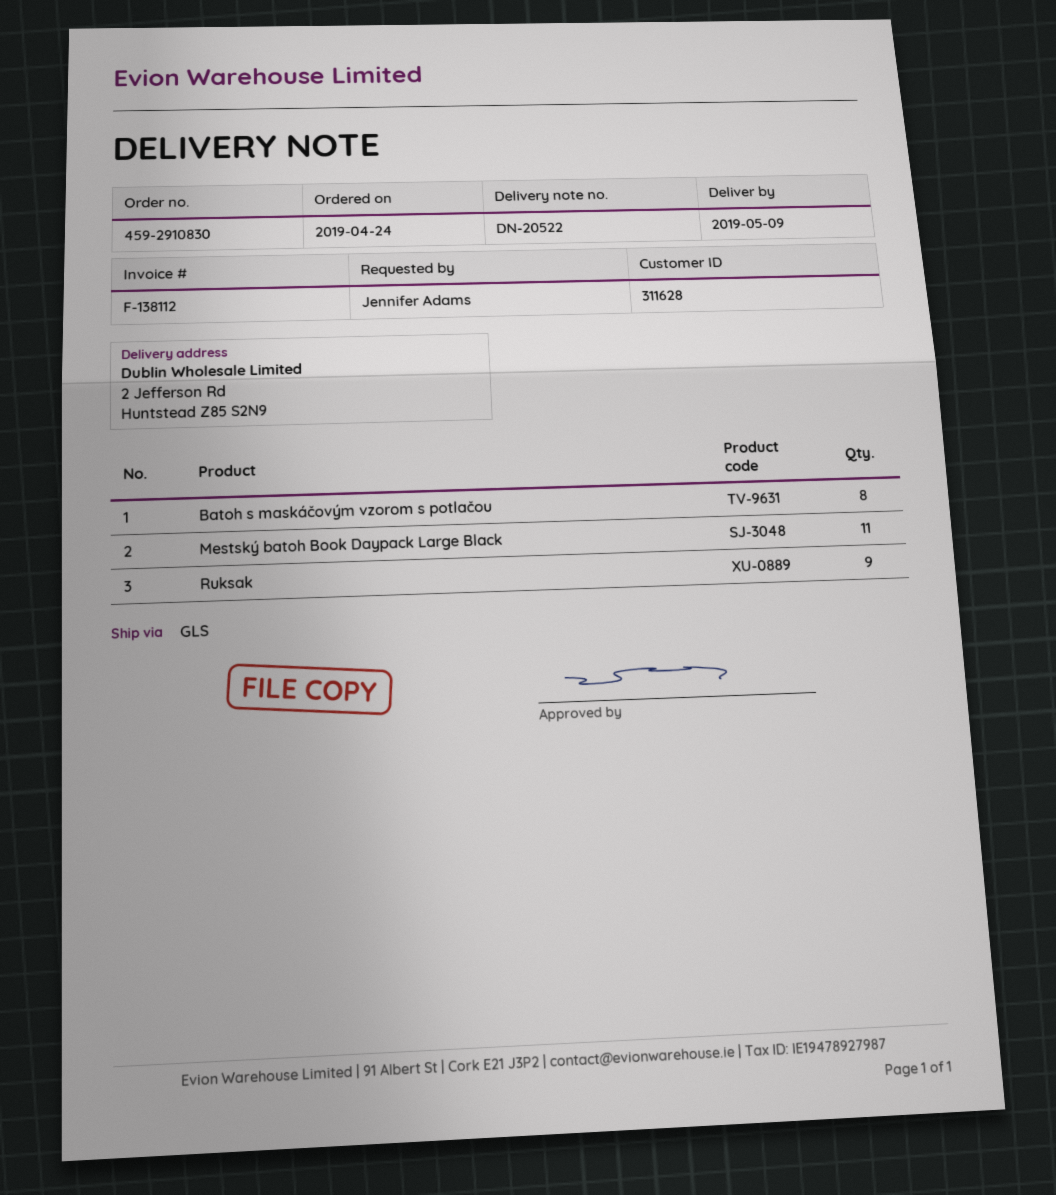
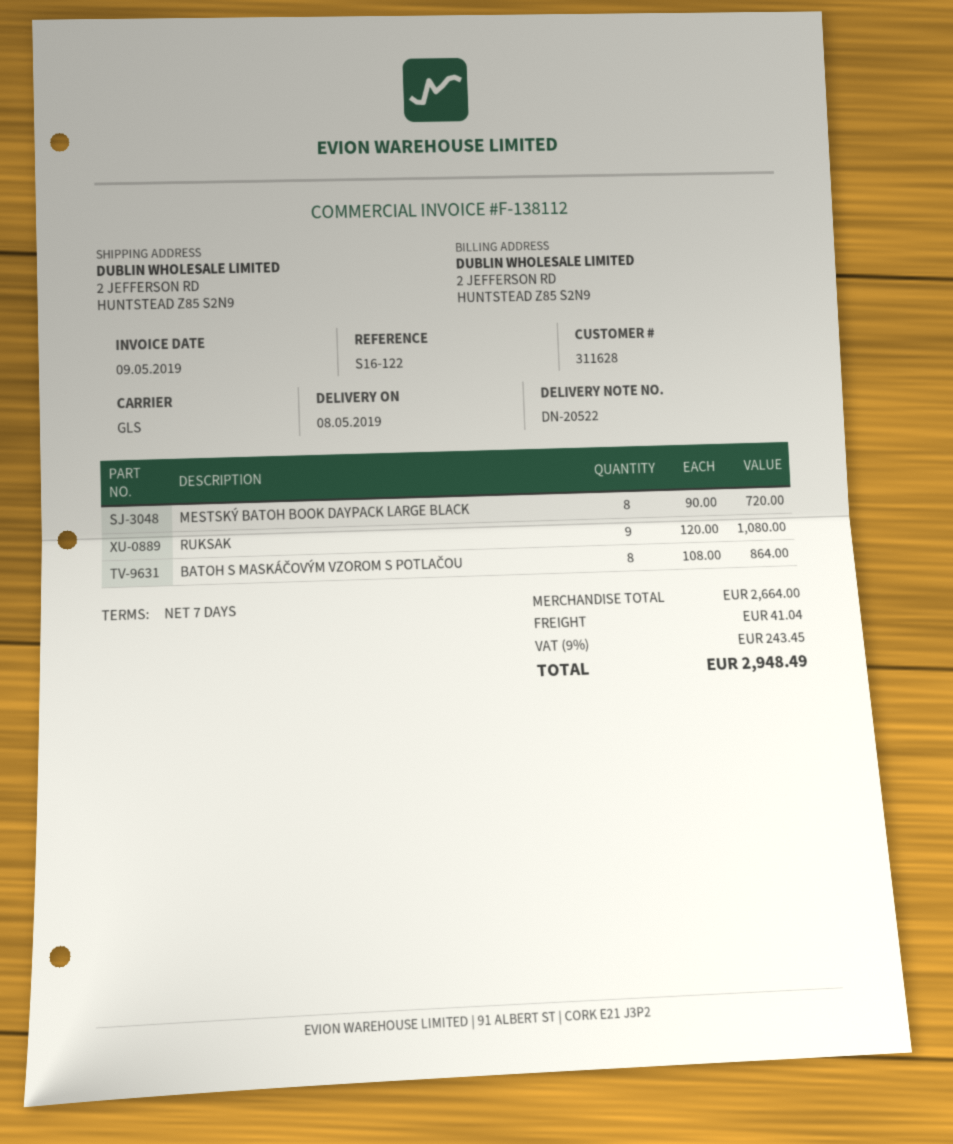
delivery date: 2019-05-09 -> 2019-05-08
Mestský batoh Book Daypack Large Black: 11 -> 8

